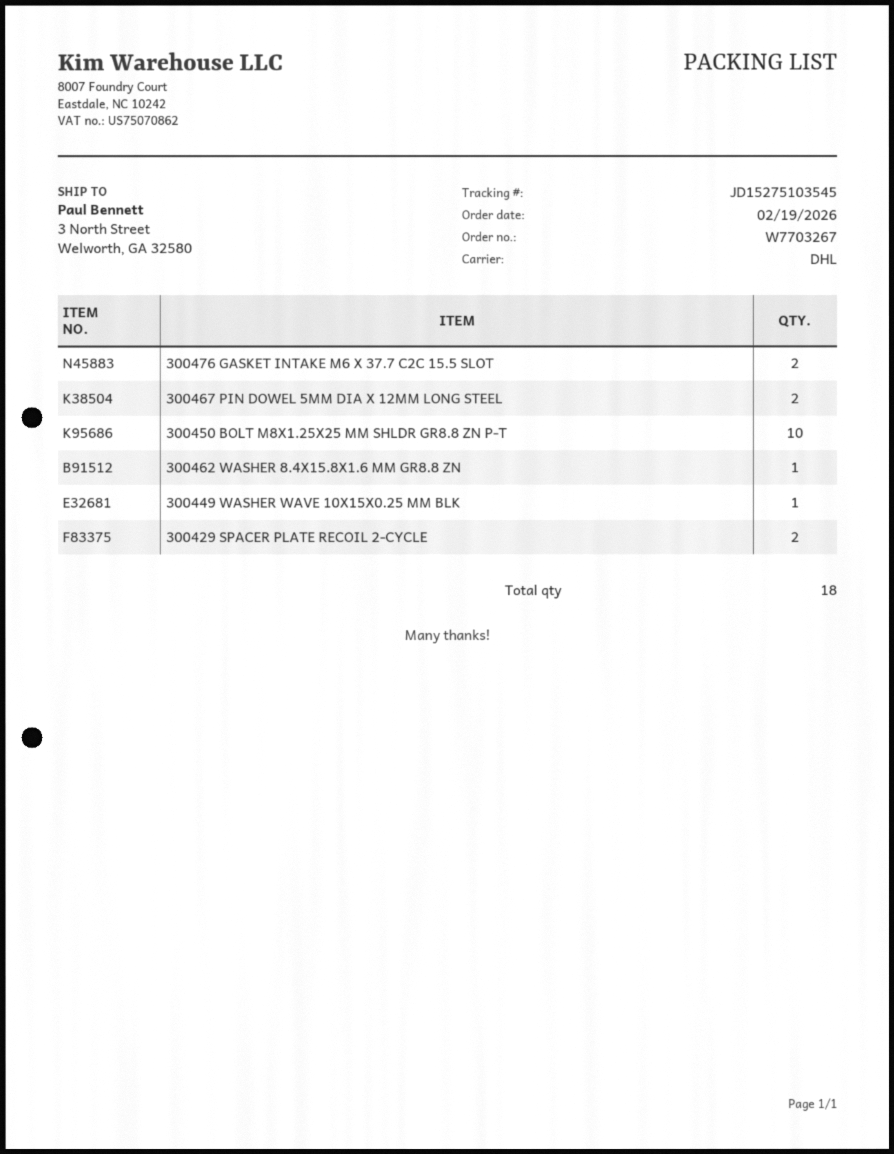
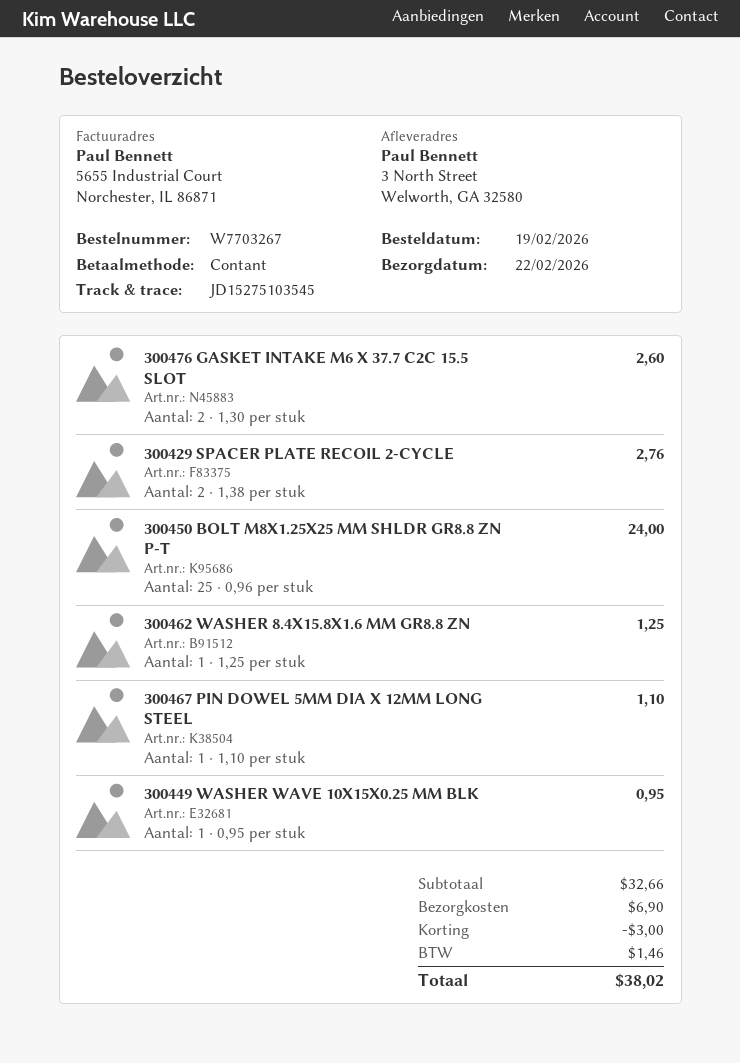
300467 PIN DOWEL 5MM DIA X 12MM LONG STEEL: 2 -> 1
300450 BOLT M8X1.25X25 MM SHLDR GR8.8 ZN P-T: 10 -> 25

